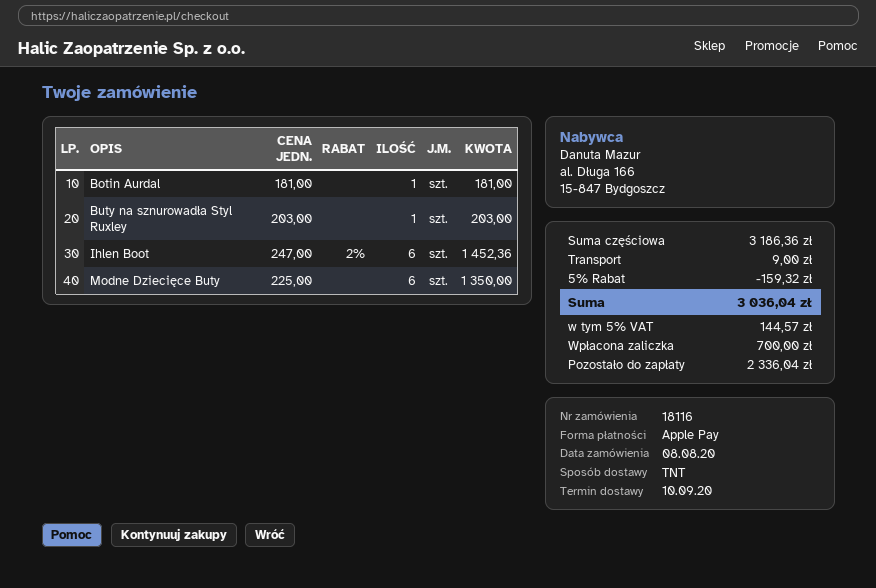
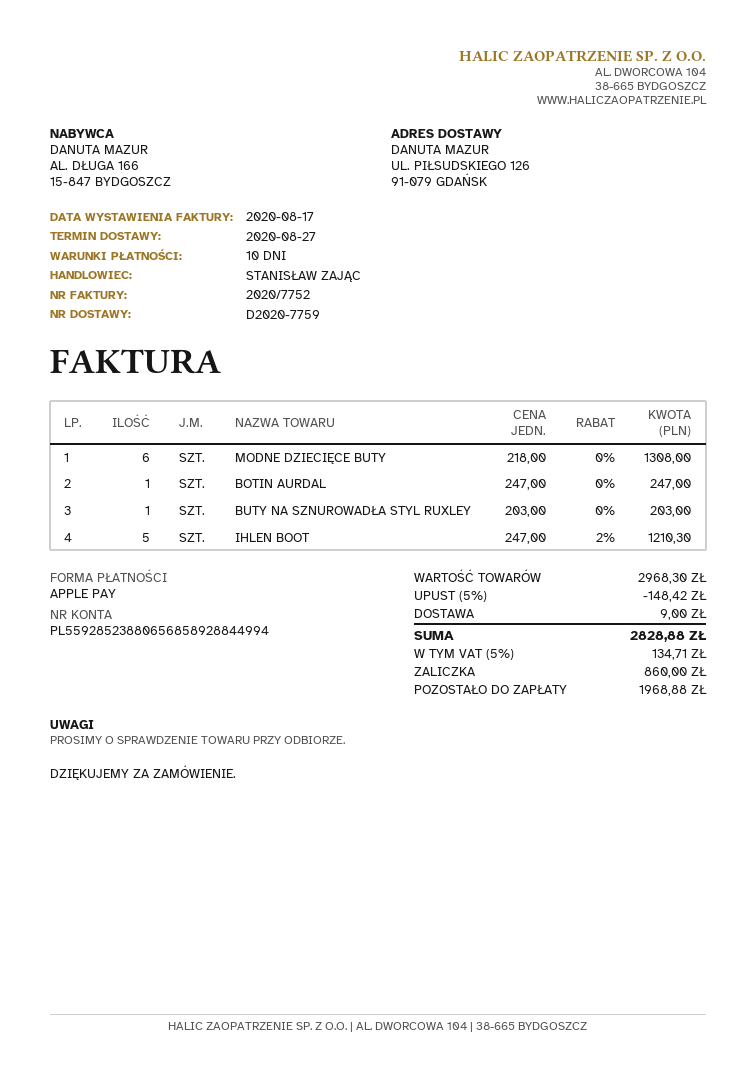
delivery date: 2020-09-10 -> 2020-08-27
Botin Aurdal: 1 x 181.00 = 181.00 -> 1 x 247.00 = 247.00
Ihlen Boot: 6 x 247.00 - 2% = 1452.36 -> 5 x 247.00 - 2% = 1210.30
Modne Dziecięce Buty: 6 x 225.00 = 1350.00 -> 6 x 218.00 = 1308.00
subtotal: 3186.36 -> 2968.30
discount: 5% = 159.32 -> 5% = 148.42
tax: 5% = 144.57 -> 5% = 134.71
total: 3036.04 -> 2828.88
deposit: 700.00 -> 860.00
balance: 2336.04 -> 1968.88

